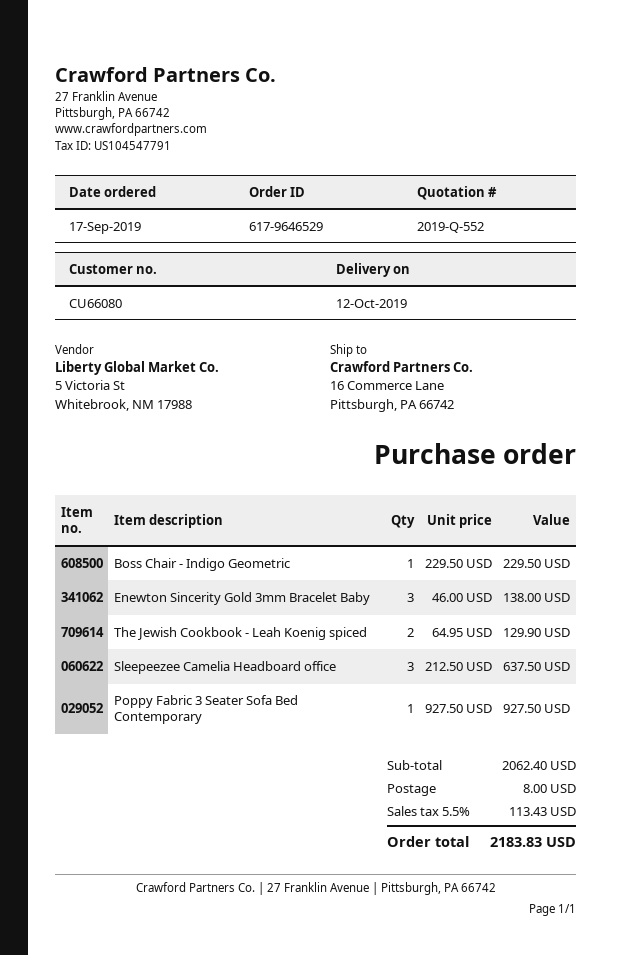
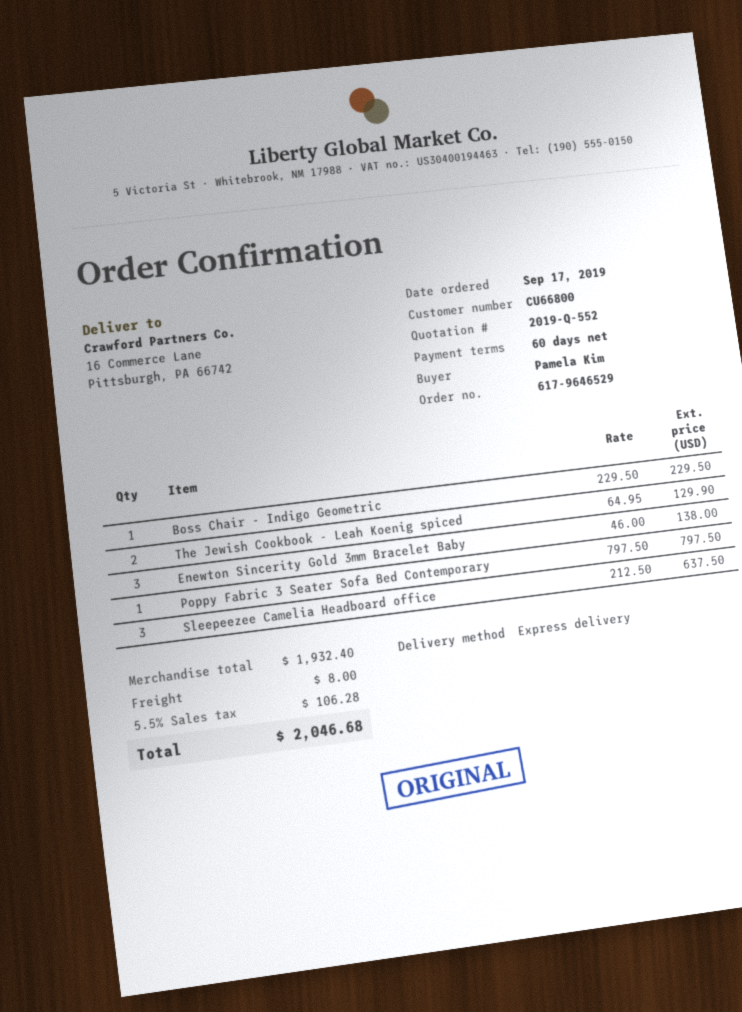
customer number: CU66080 -> CU66800
Poppy Fabric 3 Seater Sofa Bed Contemporary: 1 x 927.50 = 927.50 -> 1 x 797.50 = 797.50
subtotal: 2062.40 -> 1932.40
tax: 5.5% = 113.43 -> 5.5% = 106.28
total: 2183.83 -> 2046.68

